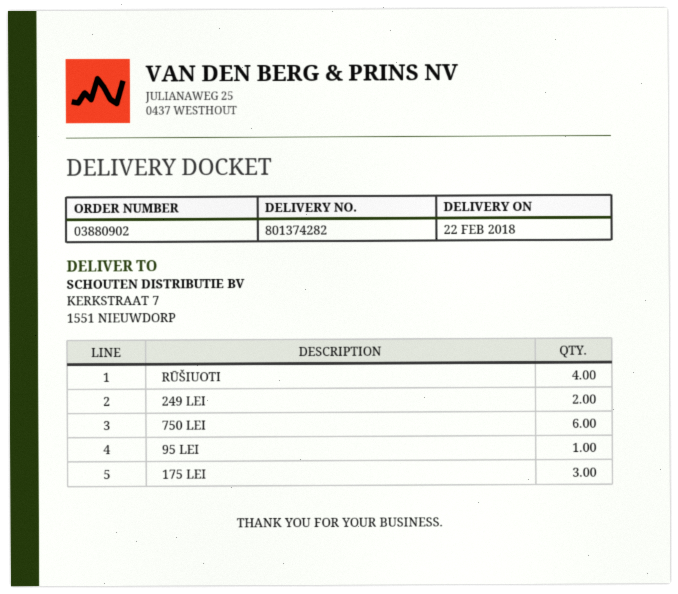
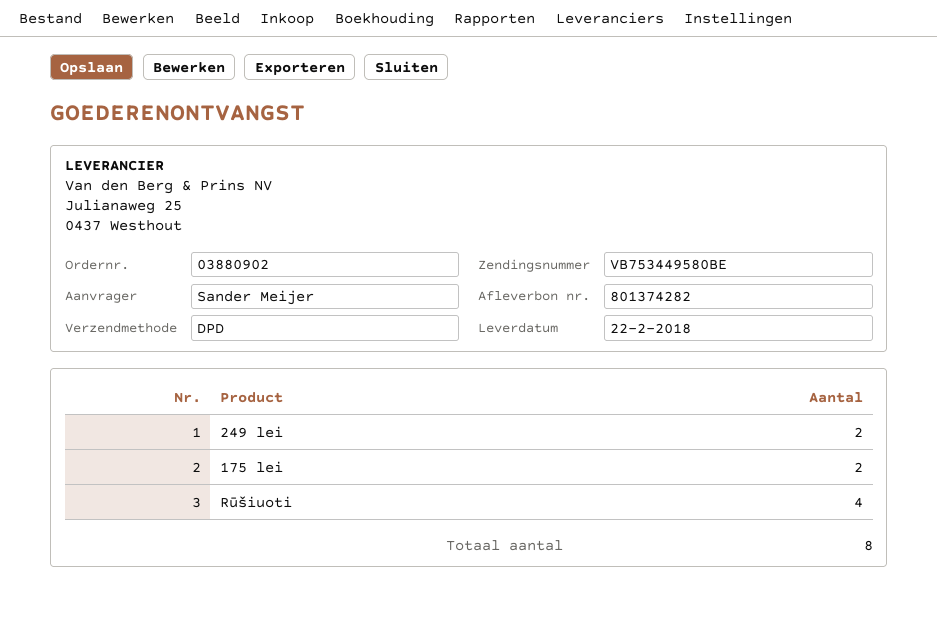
750 LEI: 6 -> none
95 LEI: 1 -> none
175 LEI: 3 -> 2

